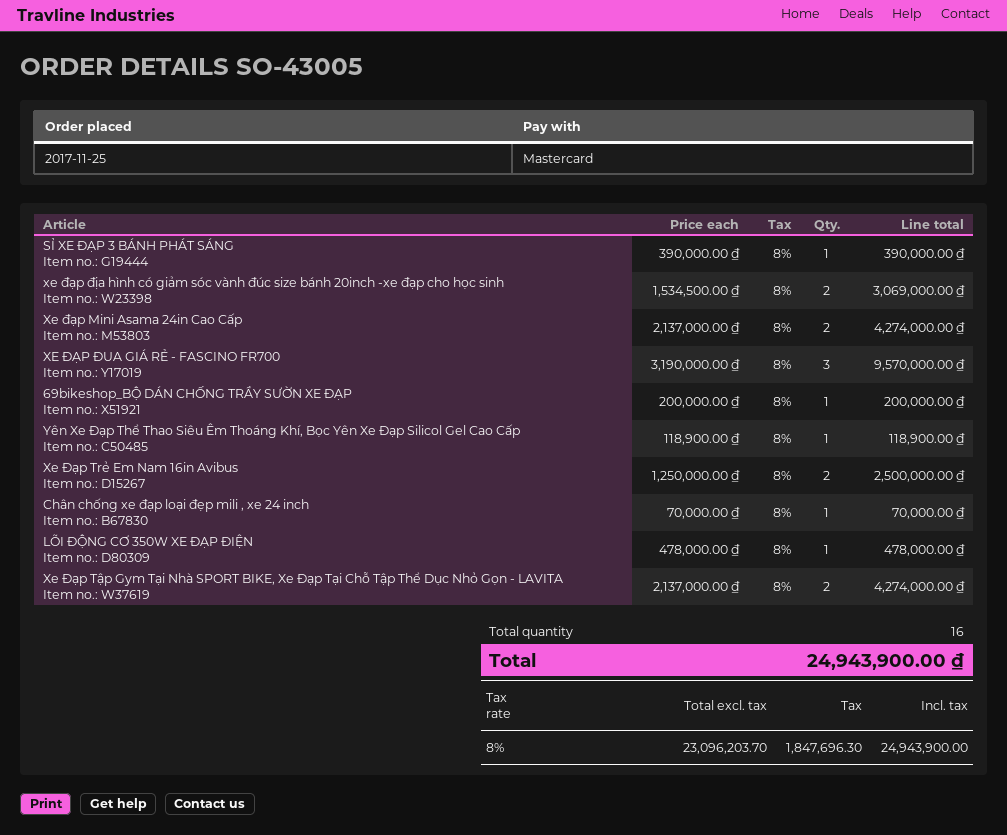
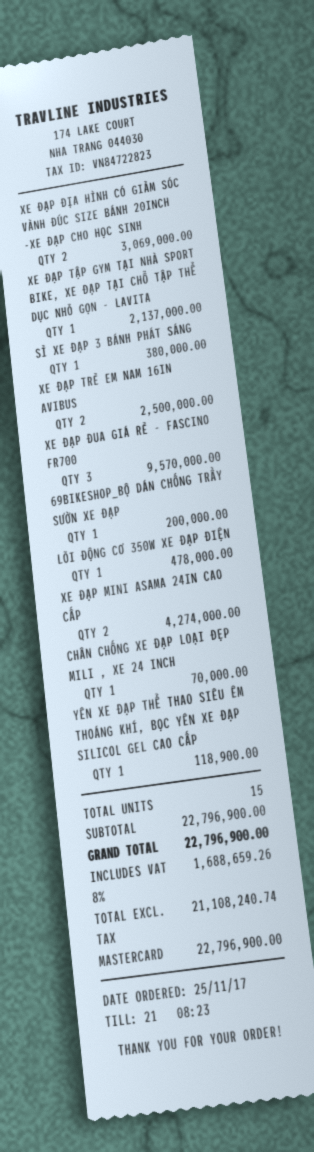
SỈ XE ĐẠP 3 BÁNH PHÁT SÁNG: 1 for 390000.00 -> 1 for 380000.00
Xe Đạp Tập Gym Tại Nhà SPORT BIKE, Xe Đạp Tại Chỗ Tập Thể Dục Nhỏ Gọn - LAVITA: 2 for 4274000.00 -> 1 for 2137000.00
total quantity: 16 -> 15
net: 23096203.70 -> 21108240.74
tax: 8% = 1847696.30 -> 8% = 1688659.26
total: 24943900.00 -> 22796900.00

